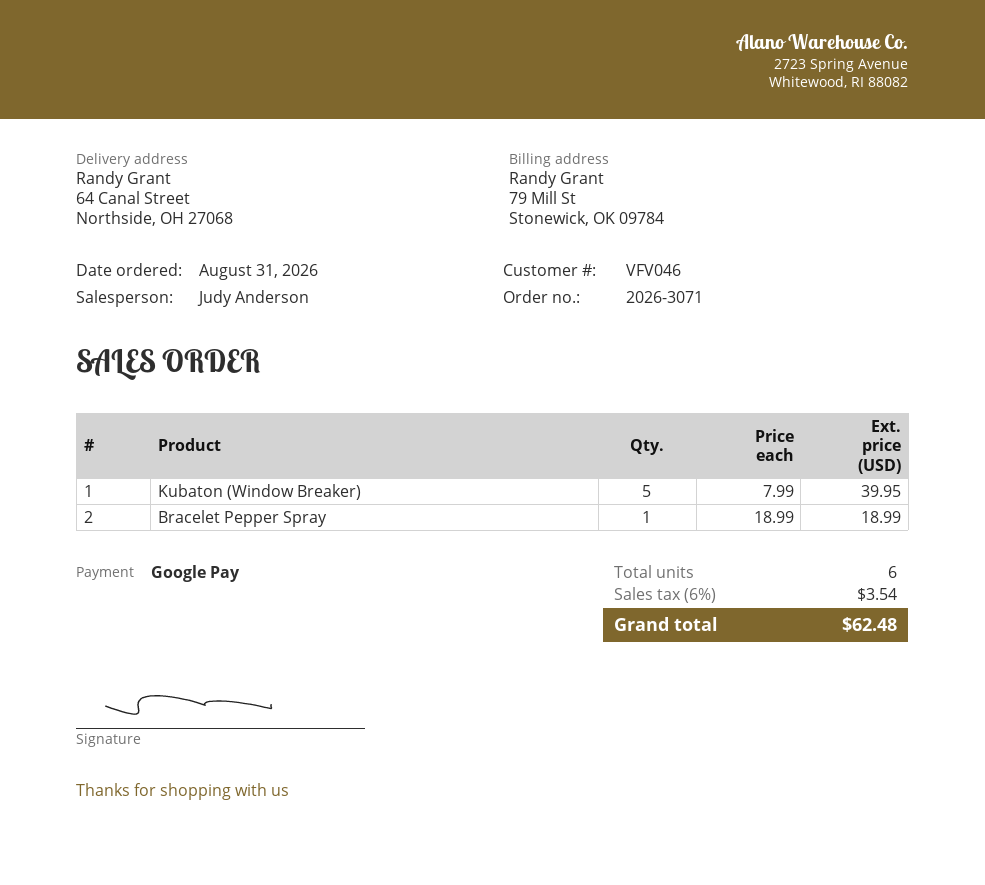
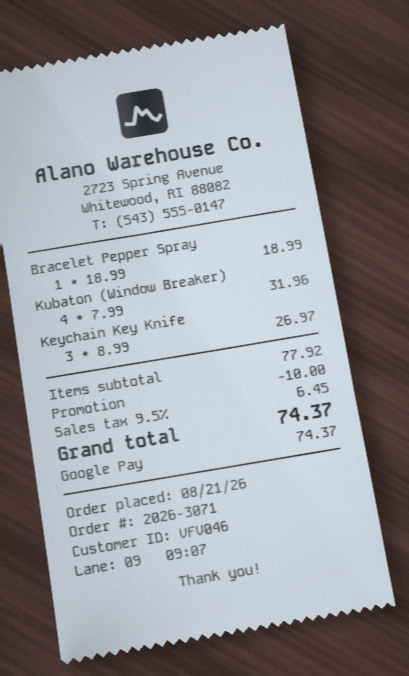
order date: 2026-08-31 -> 2026-08-21
Kubaton (Window Breaker): 5 x 7.99 = 39.95 -> 4 x 7.99 = 31.96
Keychain Key Knife: none -> 3 x 8.99 = 26.97
discount: none -> 10.00
tax: 6% = 3.54 -> 9.5% = 6.45
total: 62.48 -> 74.37

